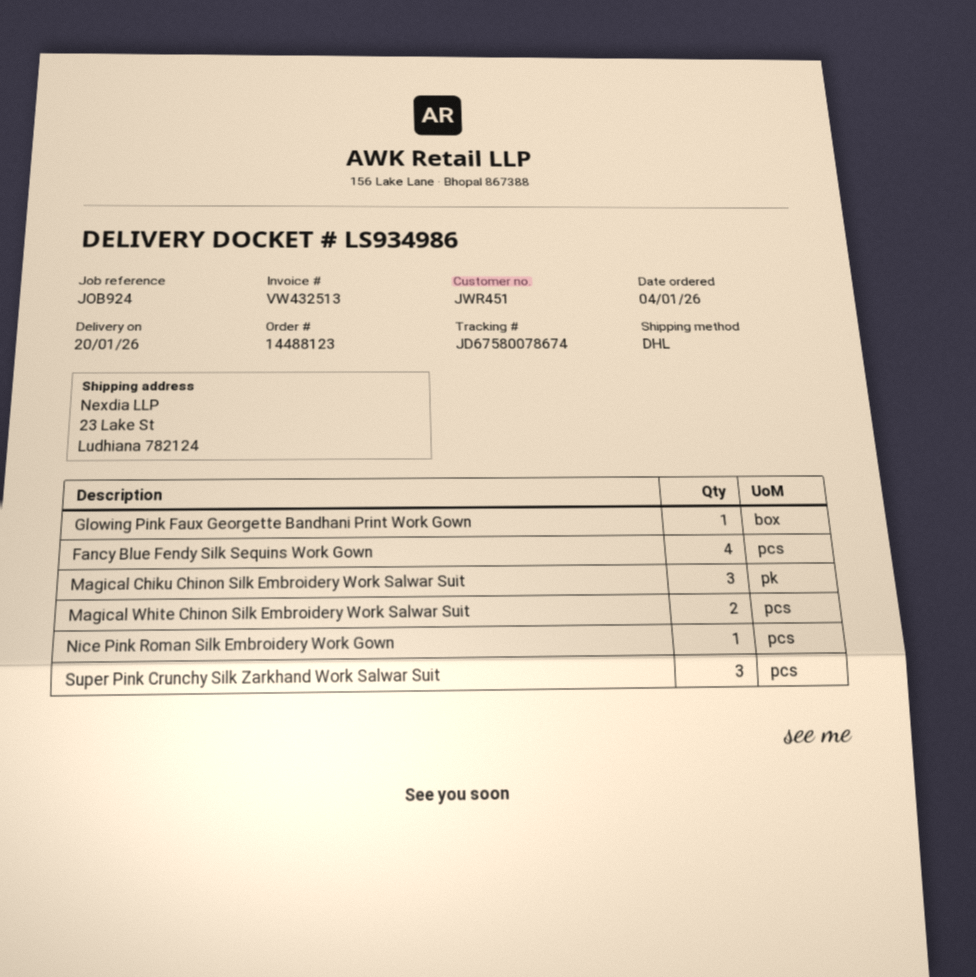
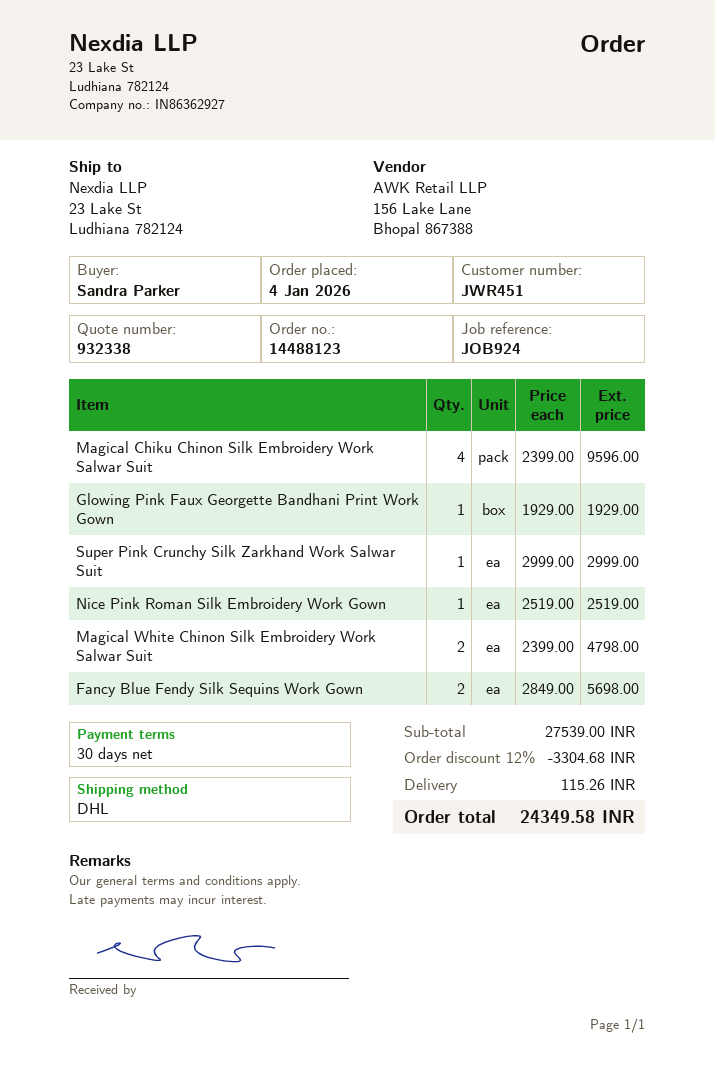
Fancy Blue Fendy Silk Sequins Work Gown: 4 -> 2
Magical Chiku Chinon Silk Embroidery Work Salwar Suit: 3 -> 4
Super Pink Crunchy Silk Zarkhand Work Salwar Suit: 3 -> 1

